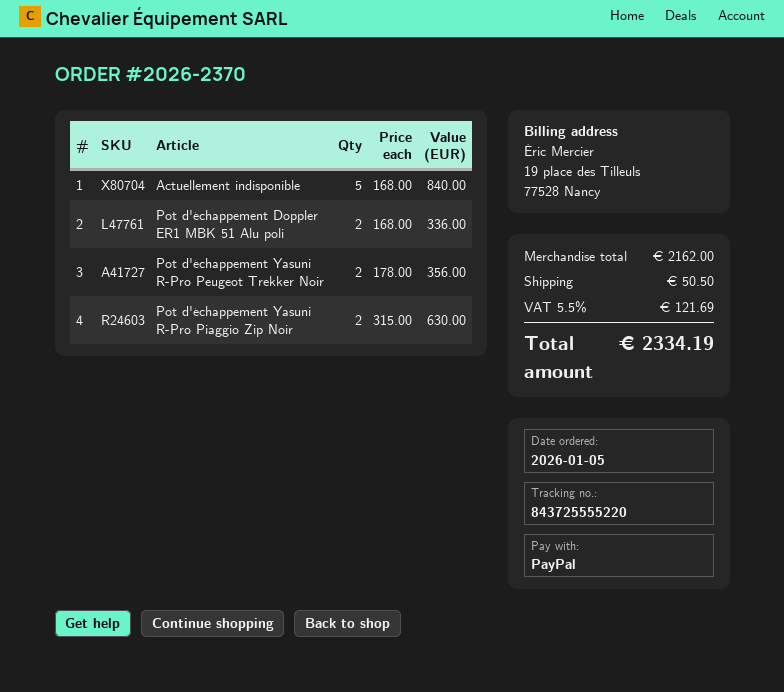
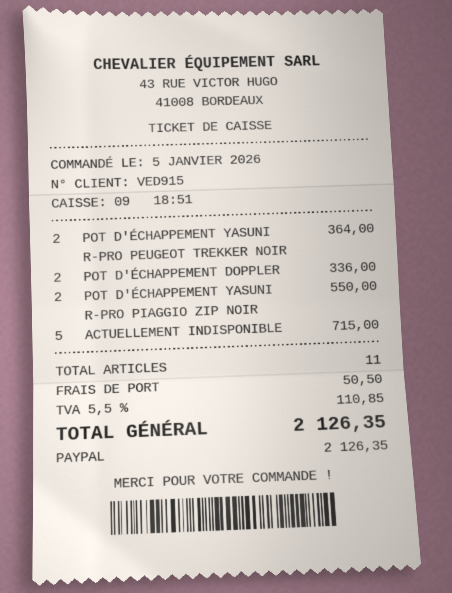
Actuellement indisponible: 5 for 840.00 -> 5 for 715.00
Pot d'échappement Yasuni R-Pro Peugeot Trekker Noir: 2 for 356.00 -> 2 for 364.00
Pot d'échappement Yasuni R-Pro Piaggio Zip Noir: 2 for 630.00 -> 2 for 550.00
tax: 5.5% = 121.69 -> 5.5% = 110.85
total: 2334.19 -> 2126.35

